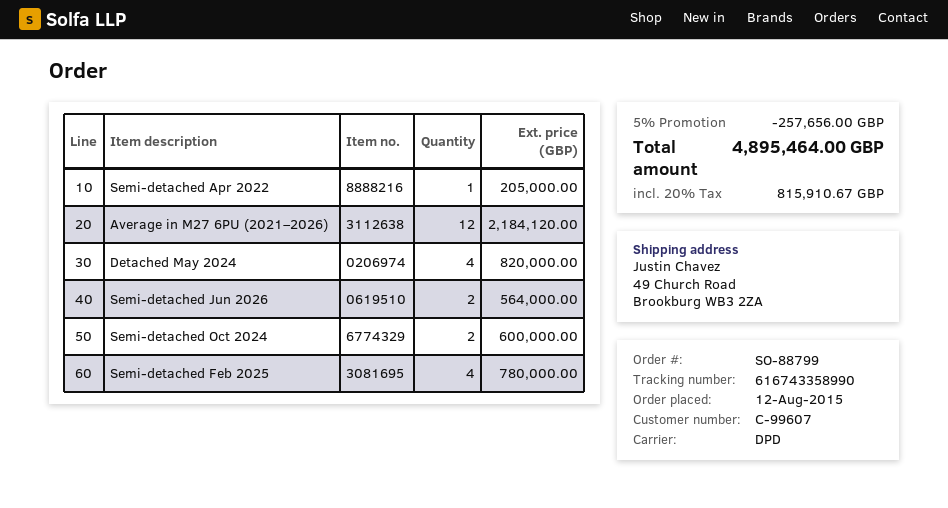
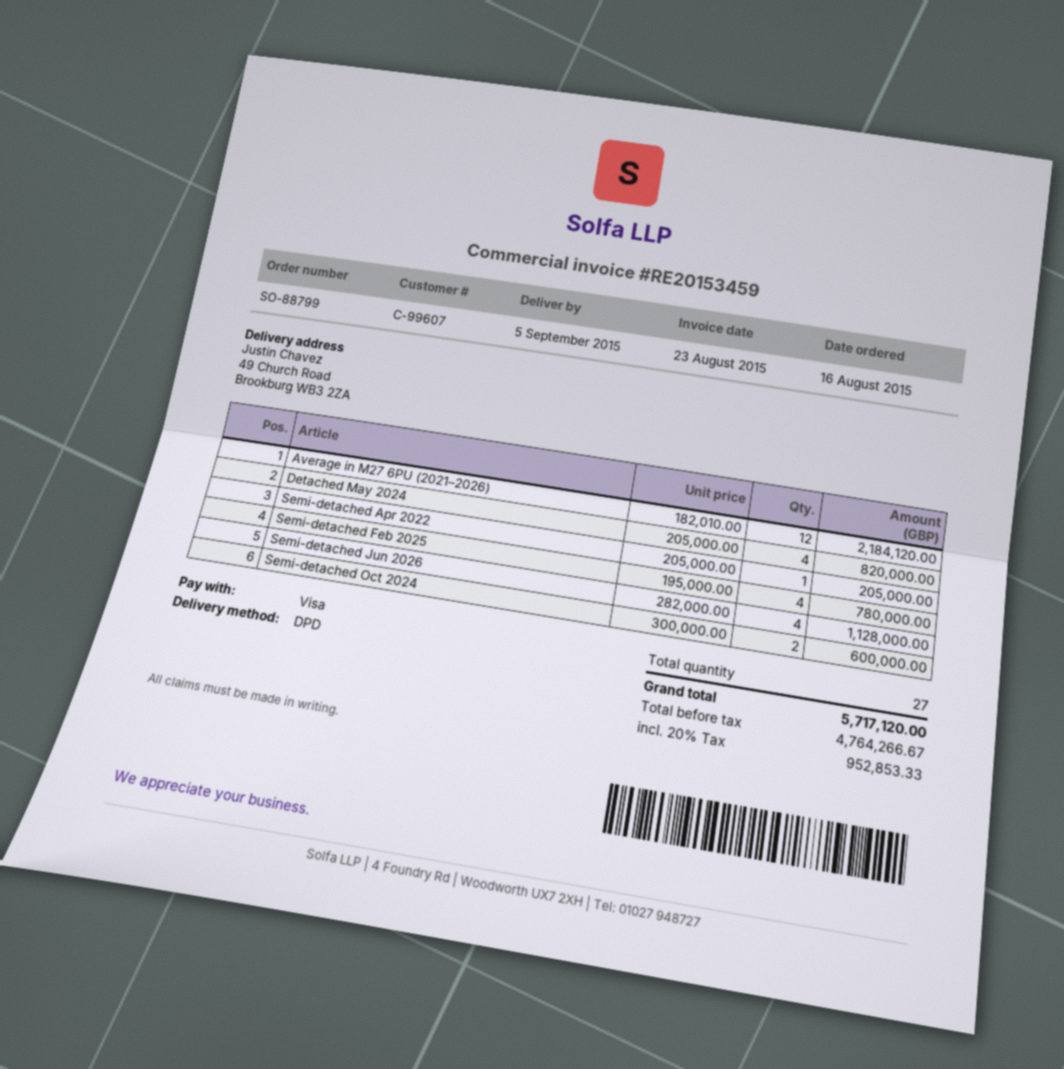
order date: 2015-08-12 -> 2015-08-16
Semi-detached Jun 2026: 2 for 564000.00 -> 4 for 1128000.00
discount: 5% = 257656.00 -> none
tax: 20% = 815910.67 -> 20% = 952853.33
total: 4895464.00 -> 5717120.00

